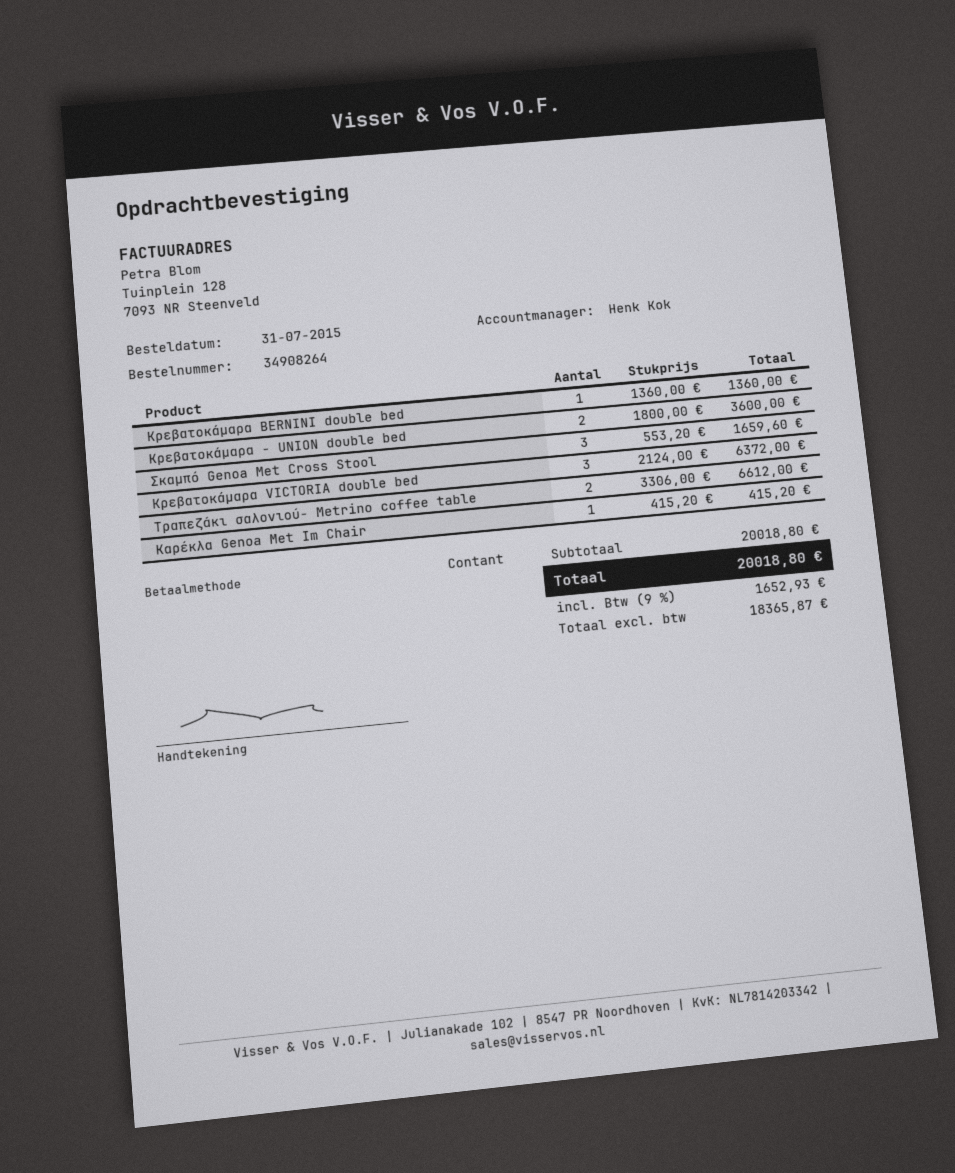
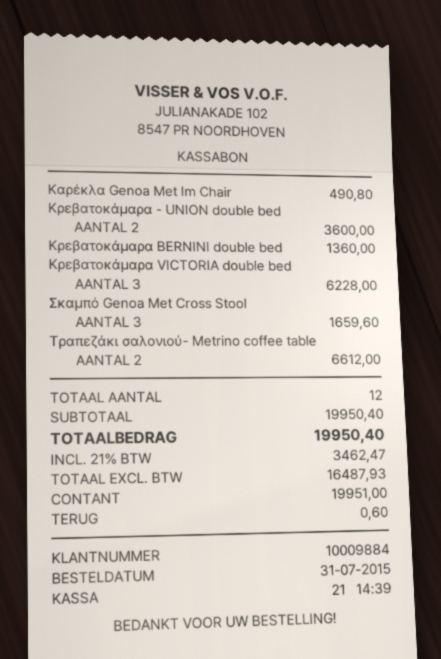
Κρεβατοκάμαρα VICTORIA double bed: 3 for 6372.00 -> 3 for 6228.00
Καρέκλα Genoa Met Im Chair: 1 for 415.20 -> 1 for 490.80
subtotal: 20018.80 -> 19950.40
net: 18365.87 -> 16487.93
tax: 9% = 1652.93 -> 21% = 3462.47
total: 20018.80 -> 19950.40

